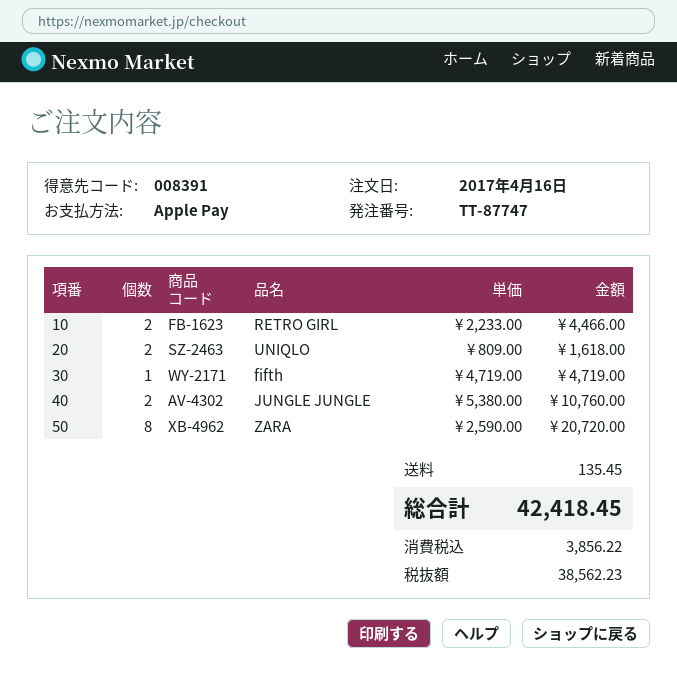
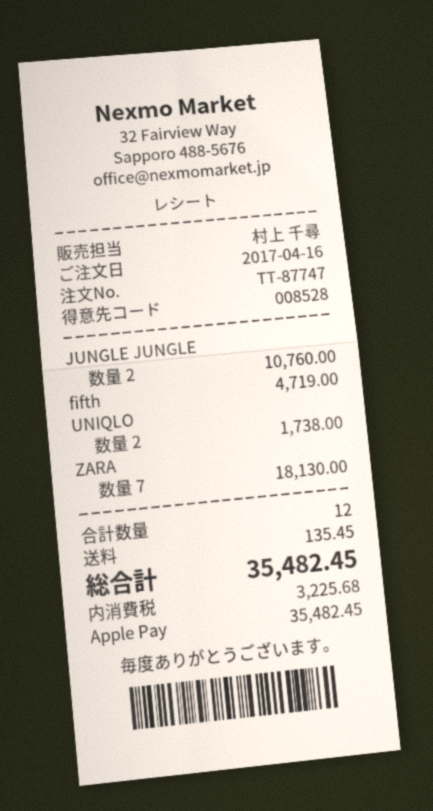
customer number: 008391 -> 008528
RETRO GIRL: 2 for 4466.00 -> none
UNIQLO: 2 for 1618.00 -> 2 for 1738.00
ZARA: 8 for 20720.00 -> 7 for 18130.00
tax: 3856.22 -> 3225.68
total: 42418.45 -> 35482.45

